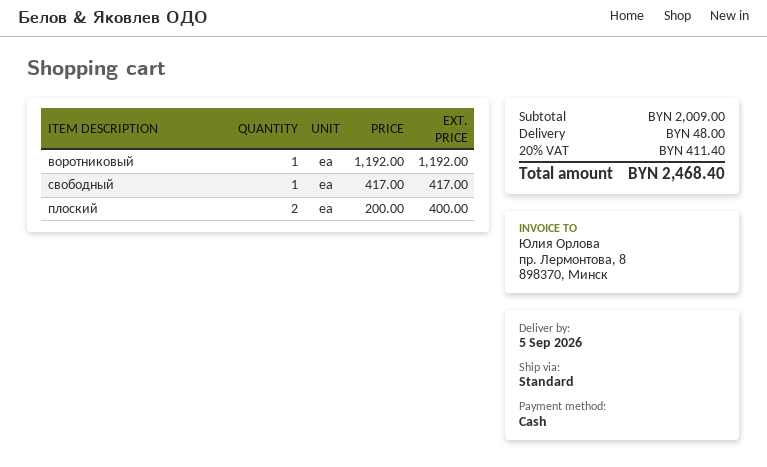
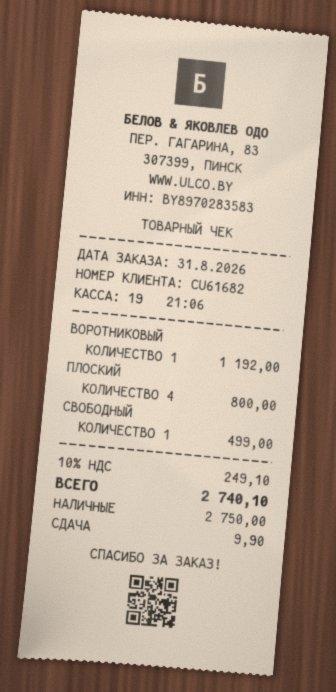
свободный: 1 for 417.00 -> 1 for 499.00
плоский: 2 for 400.00 -> 4 for 800.00
shipping: 48.00 -> none
tax: 20% = 411.40 -> 10% = 249.10
total: 2468.40 -> 2740.10

